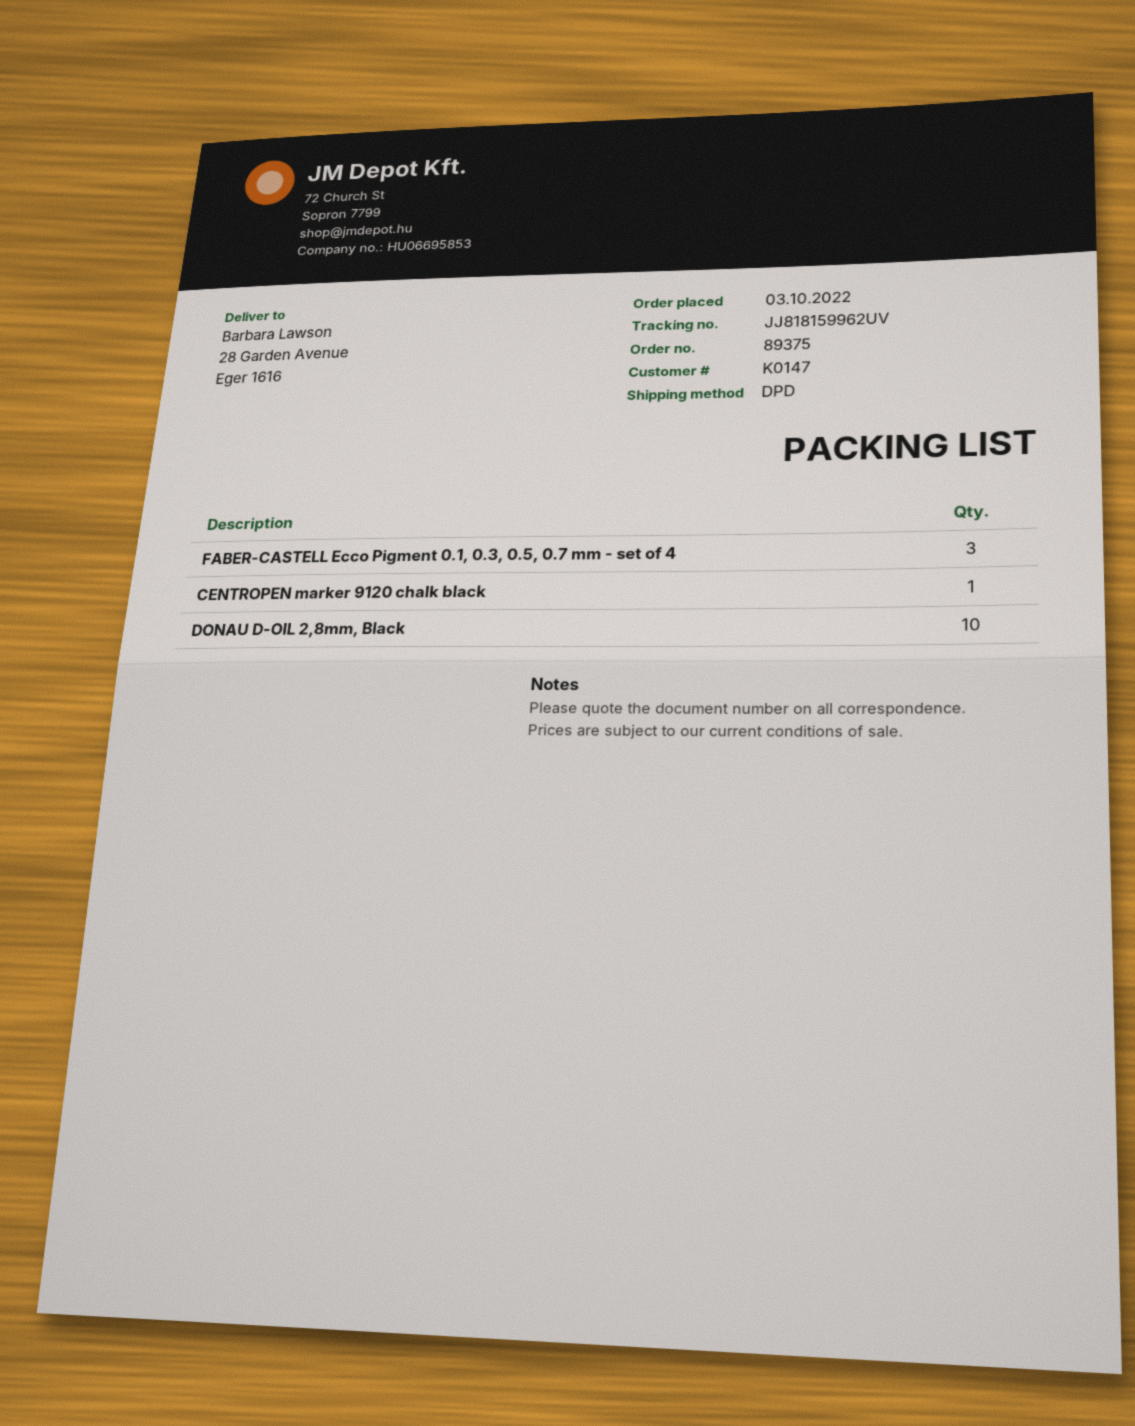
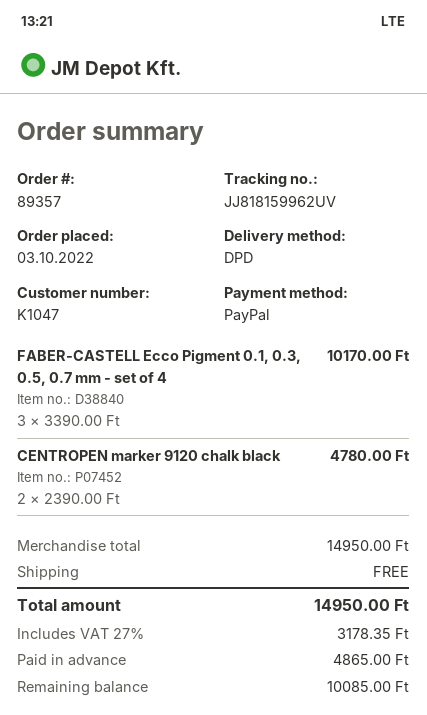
order number: 89375 -> 89357
customer number: K0147 -> K1047
CENTROPEN marker 9120 chalk black: 1 -> 2
DONAU D-OIL 2,8mm, Black: 10 -> none

